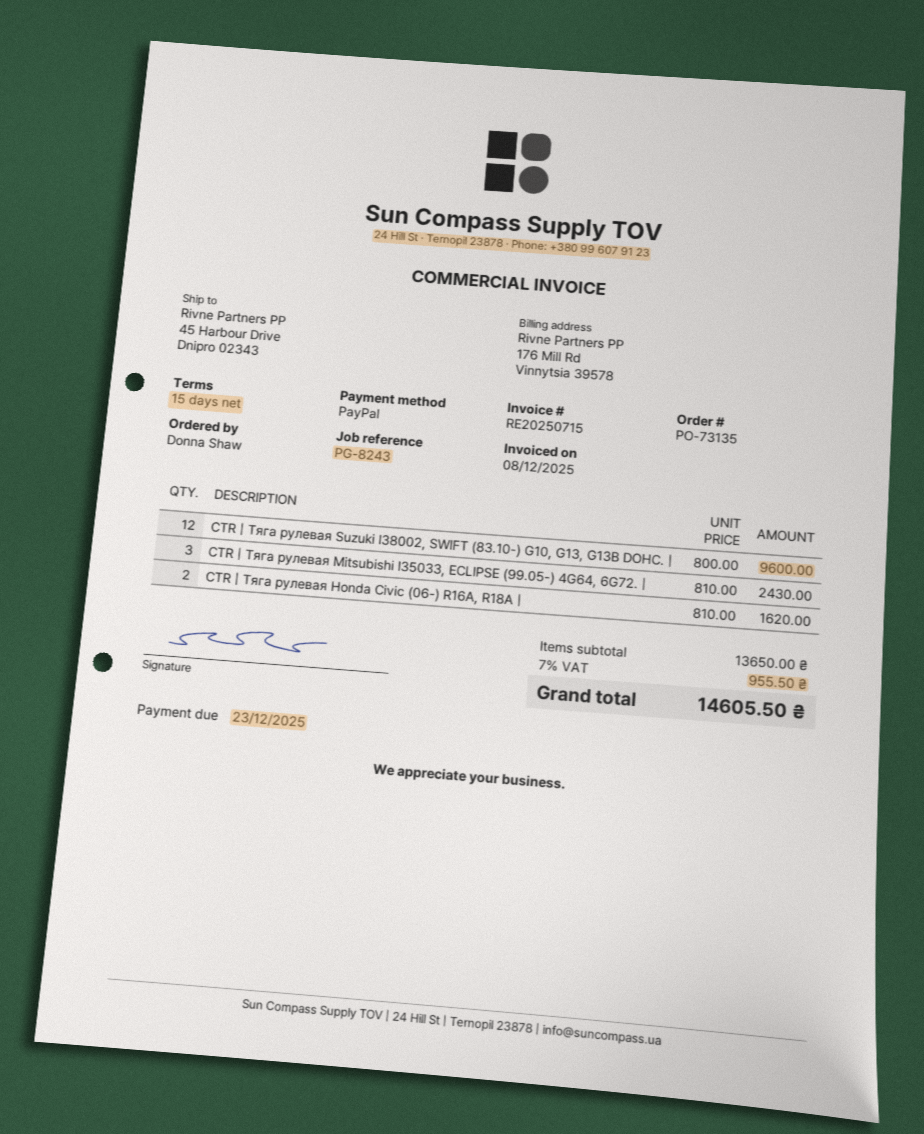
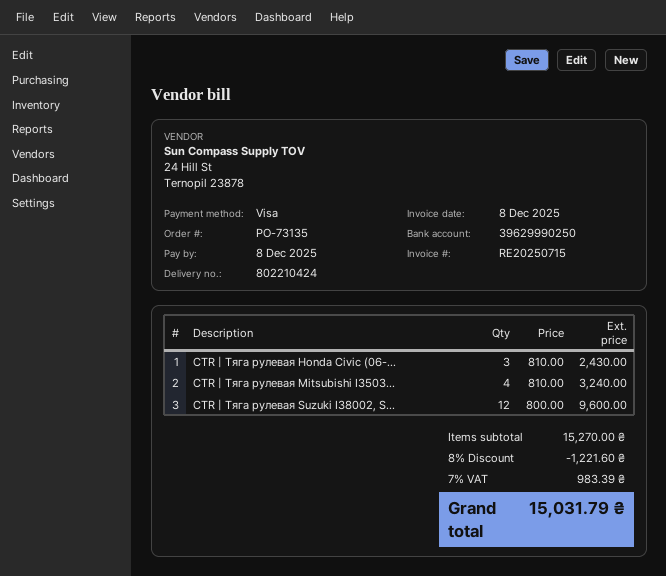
due date: 2025-12-23 -> 2025-12-08
payment method: PayPal -> Visa
CTR | Тяга рулевая Mitsubishi I35033, ECLIPSE (99.05-) 4G64, 6G72. |: 3 x 810.00 = 2430.00 -> 4 x 810.00 = 3240.00
CTR | Тяга рулевая Honda Civic (06-) R16A, R18A |: 2 x 810.00 = 1620.00 -> 3 x 810.00 = 2430.00
subtotal: 13650.00 -> 15270.00
discount: none -> 8% = 1221.60
tax: 7% = 955.50 -> 7% = 983.39
total: 14605.50 -> 15031.79

